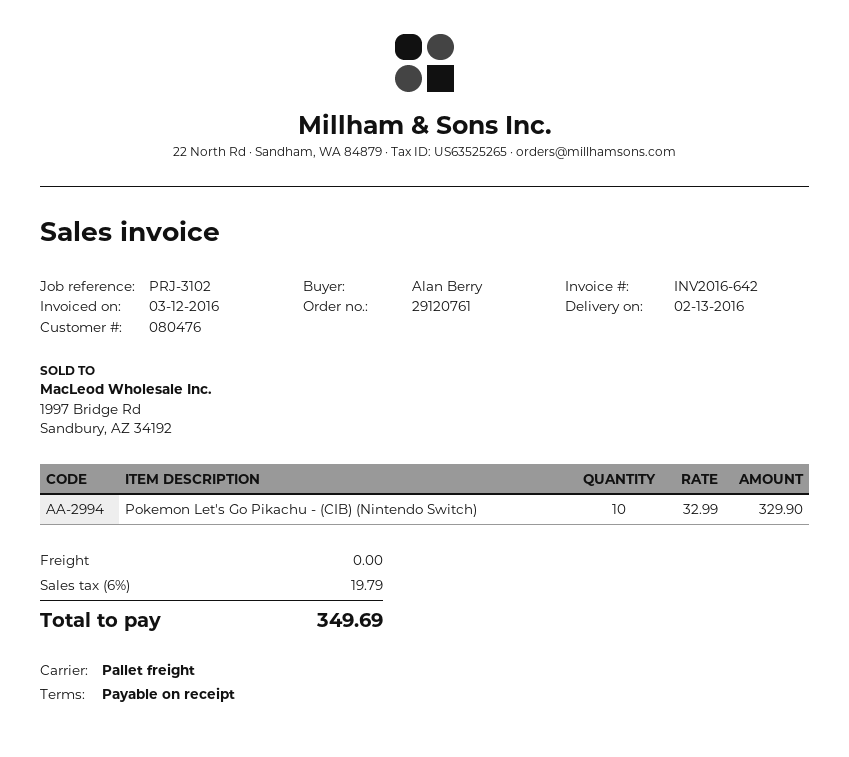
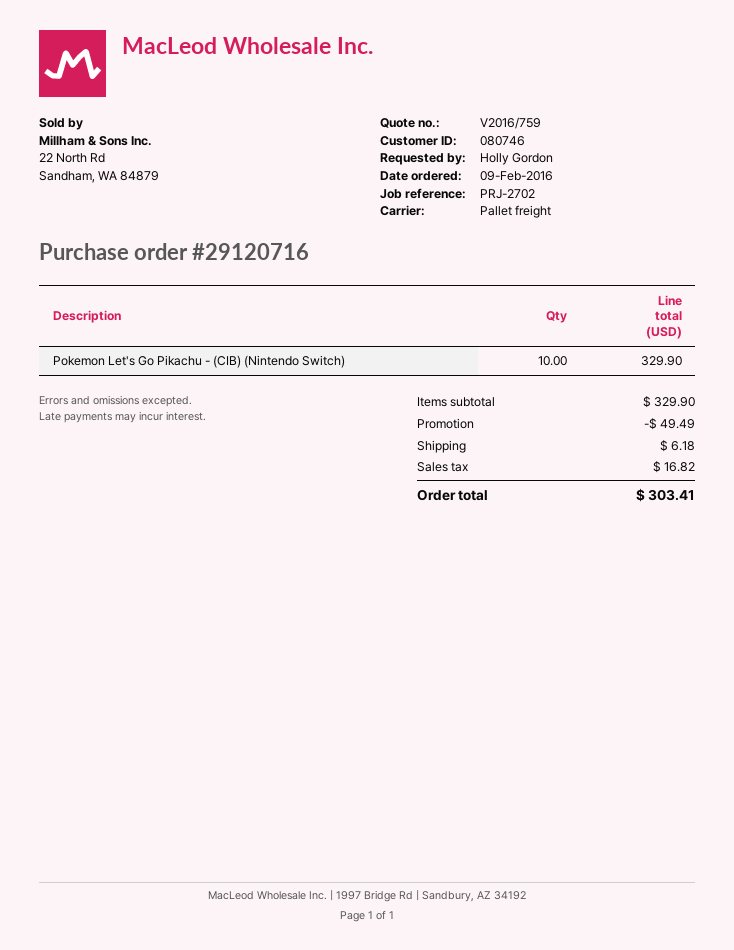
order number: 29120761 -> 29120716
customer number: 080476 -> 080746
reference: PRJ-3102 -> PRJ-2702
ordered by: Alan Berry -> Holly Gordon
discount: none -> 49.49
shipping: 0.00 -> 6.18
tax: 19.79 -> 16.82
total: 349.69 -> 303.41

